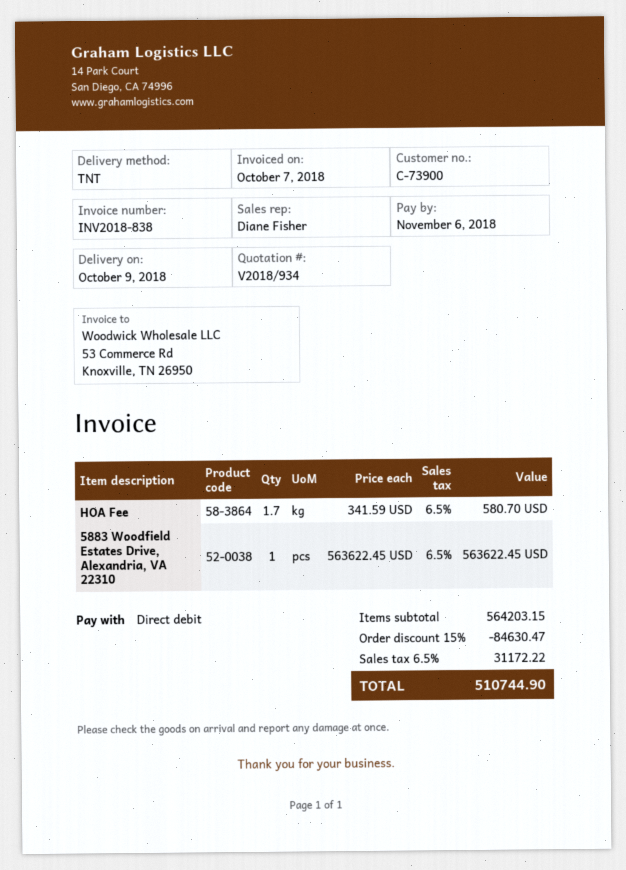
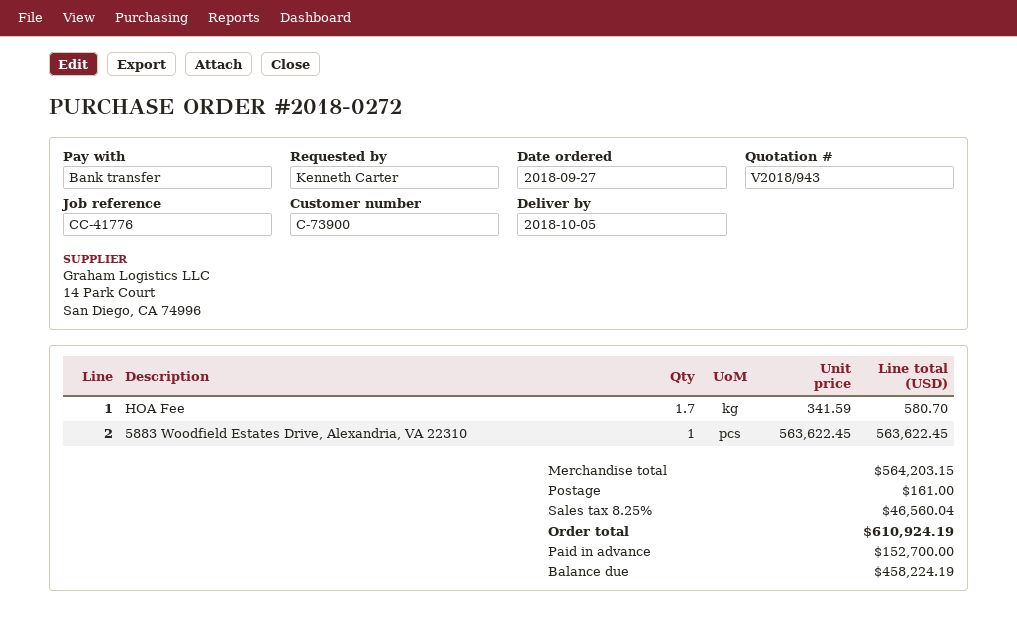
quote number: V2018/934 -> V2018/943
delivery date: 2018-10-09 -> 2018-10-05
payment method: direct debit -> bank transfer
discount: 15% = 84630.47 -> none
shipping: none -> 161.00
tax: 6.5% = 31172.22 -> 8.25% = 46560.04
total: 510744.90 -> 610924.19

